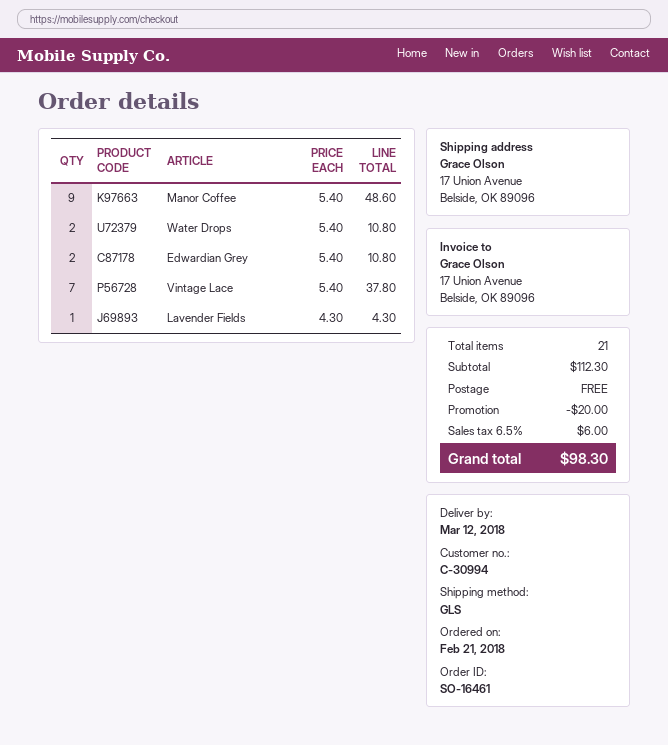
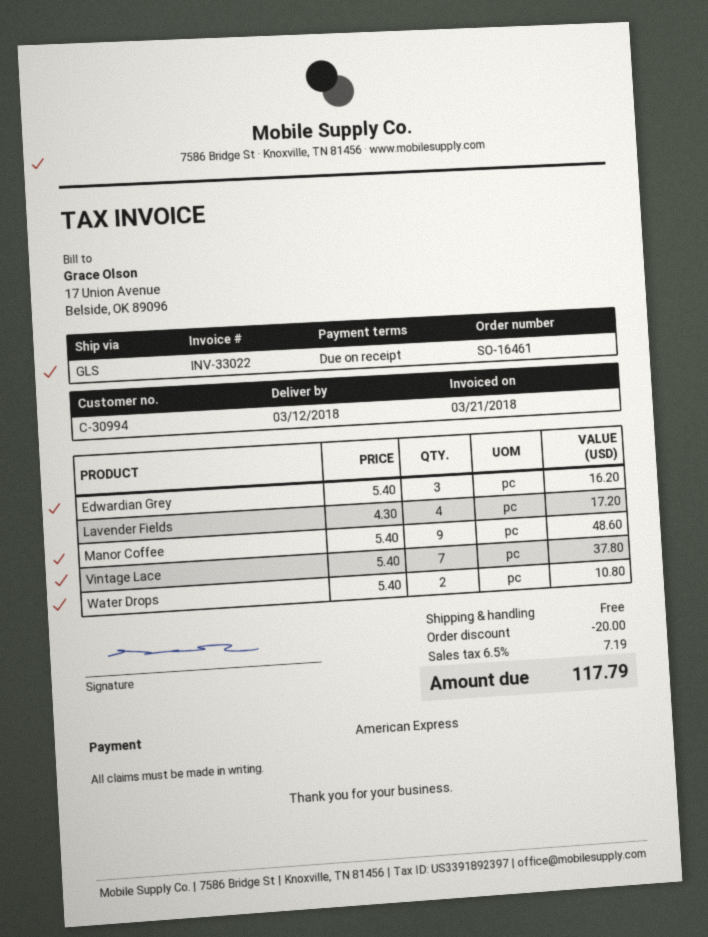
Edwardian Grey: 2 x 5.40 = 10.80 -> 3 x 5.40 = 16.20
Lavender Fields: 1 x 4.30 = 4.30 -> 4 x 4.30 = 17.20
tax: 6.5% = 6.00 -> 6.5% = 7.19
total: 98.30 -> 117.79

